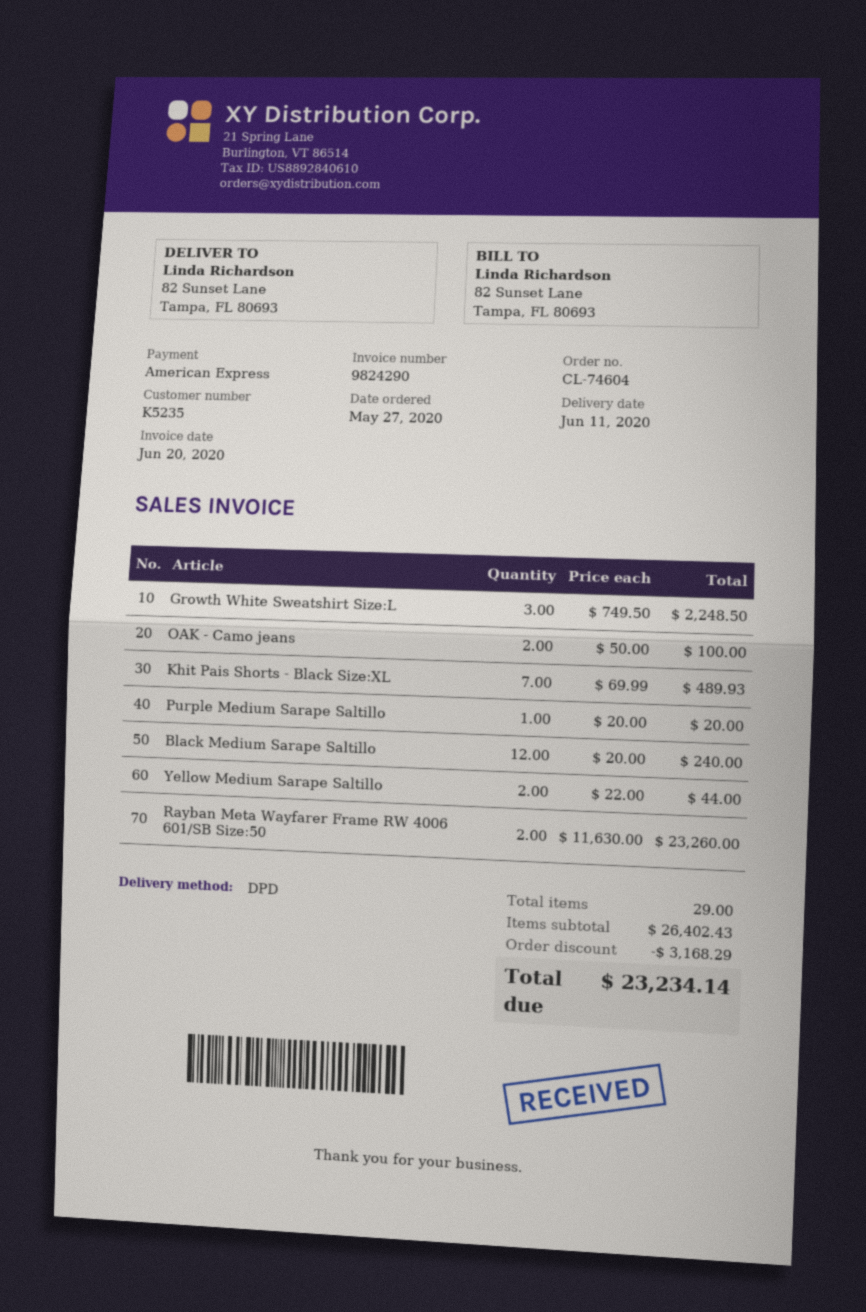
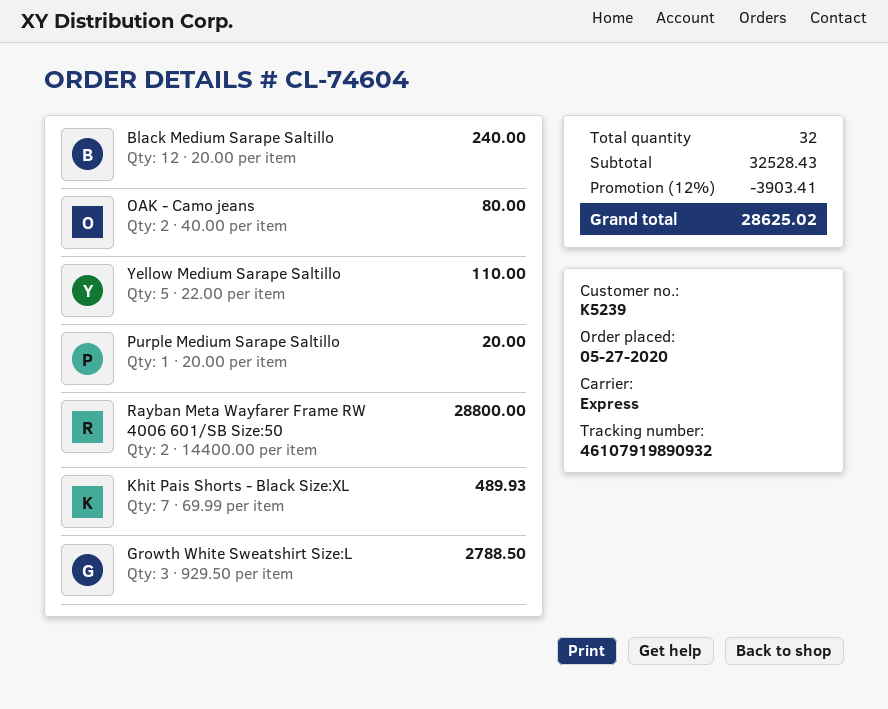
customer number: K5235 -> K5239
shipping method: DPD -> express
Growth White Sweatshirt Size:L: 3 x 749.50 = 2248.50 -> 3 x 929.50 = 2788.50
OAK - Camo jeans: 2 x 50.00 = 100.00 -> 2 x 40.00 = 80.00
Yellow Medium Sarape Saltillo: 2 x 22.00 = 44.00 -> 5 x 22.00 = 110.00
Rayban Meta Wayfarer Frame RW 4006 601/SB Size:50: 2 x 11630.00 = 23260.00 -> 2 x 14400.00 = 28800.00
total quantity: 29 -> 32
subtotal: 26402.43 -> 32528.43
discount: 3168.29 -> 3903.41
total: 23234.14 -> 28625.02

